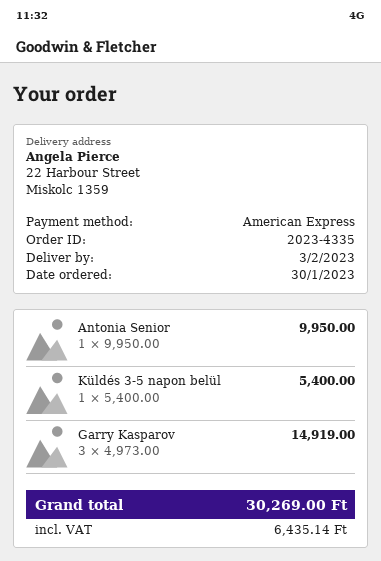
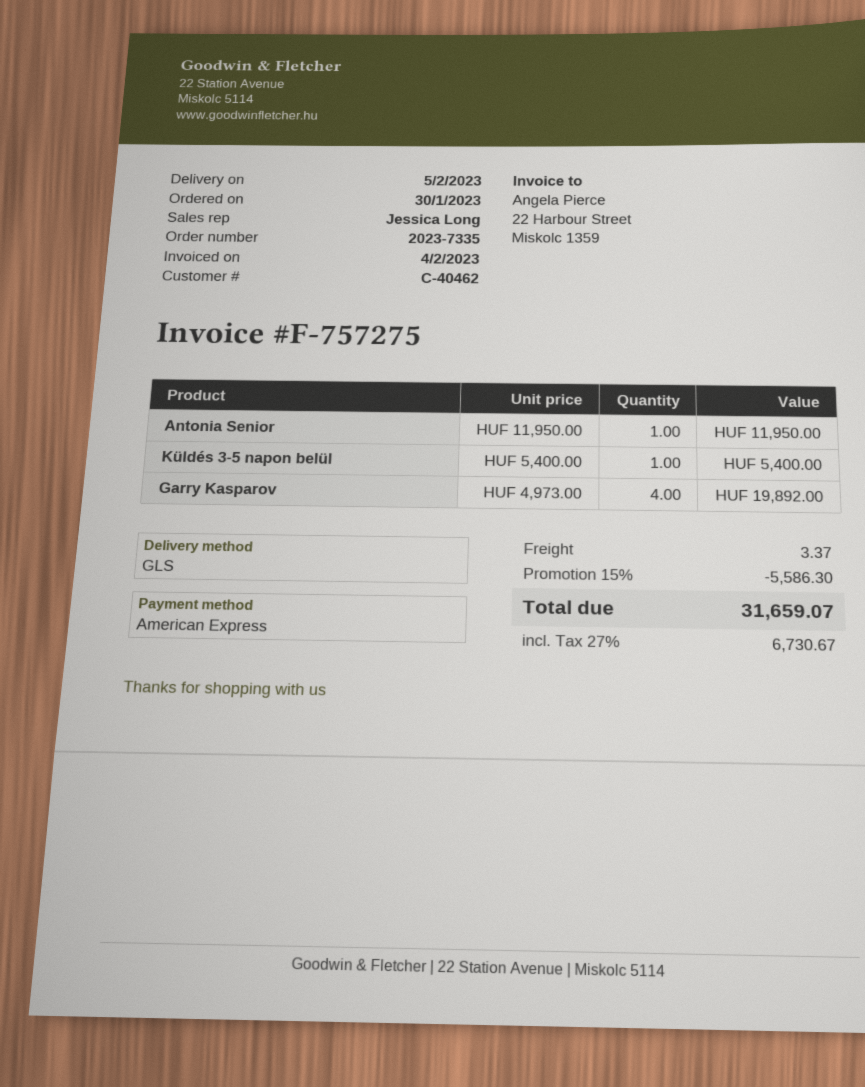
order number: 2023-4335 -> 2023-7335
delivery date: 2023-02-03 -> 2023-02-05
Antonia Senior: 1 x 9950.00 = 9950.00 -> 1 x 11950.00 = 11950.00
Garry Kasparov: 3 x 4973.00 = 14919.00 -> 4 x 4973.00 = 19892.00
discount: none -> 15% = 5586.30
shipping: none -> 3.37
tax: 6435.14 -> 6730.67
total: 30269.00 -> 31659.07

